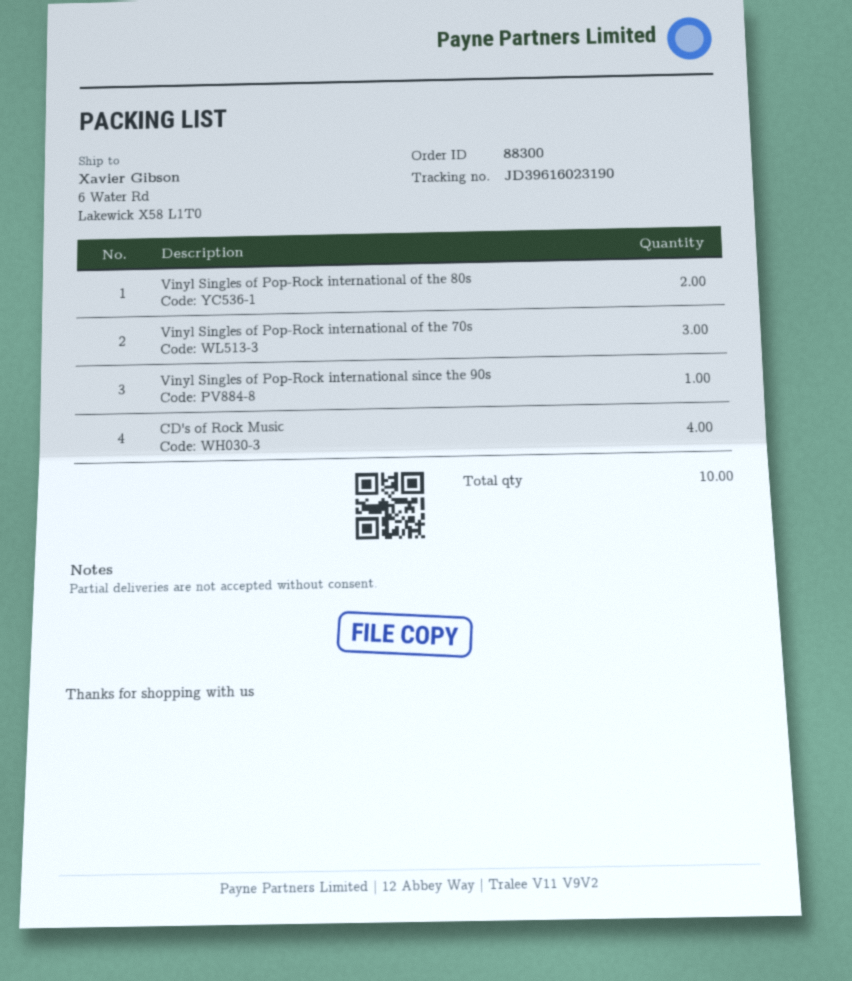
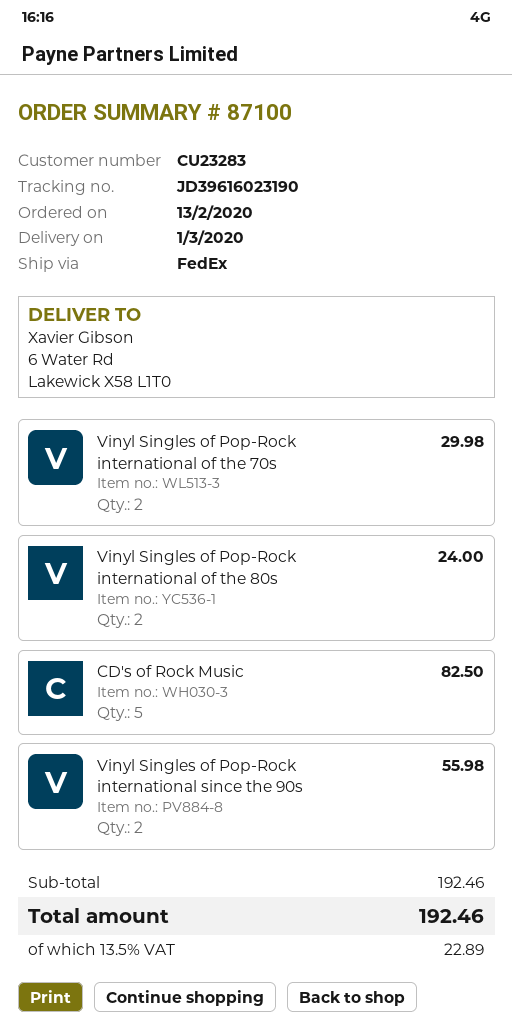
order number: 88300 -> 87100
Vinyl Singles of Pop-Rock international of the 70s: 3 -> 2
Vinyl Singles of Pop-Rock international since the 90s: 1 -> 2
CD's of Rock Music: 4 -> 5

